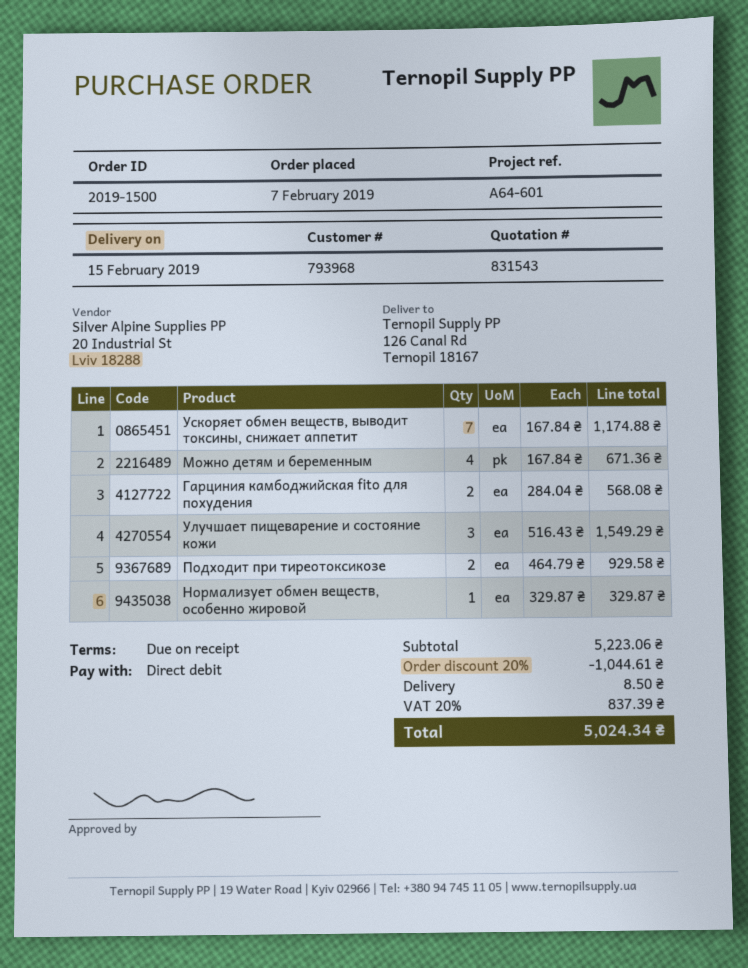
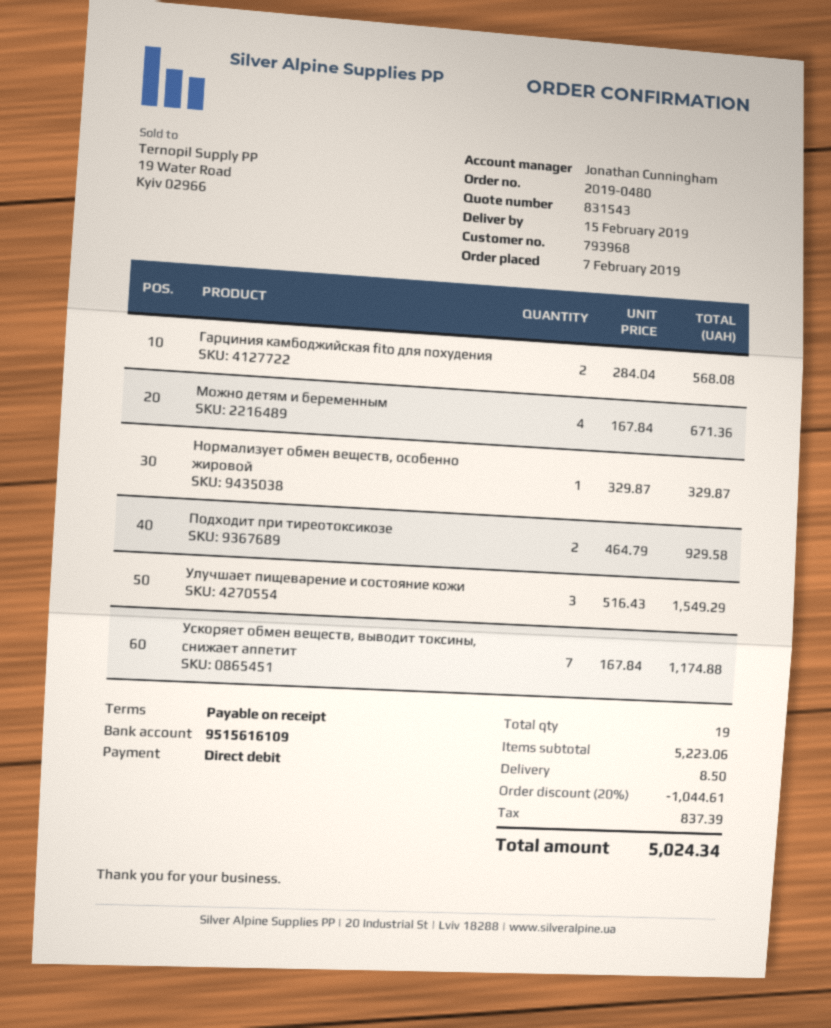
order number: 2019-1500 -> 2019-0480

